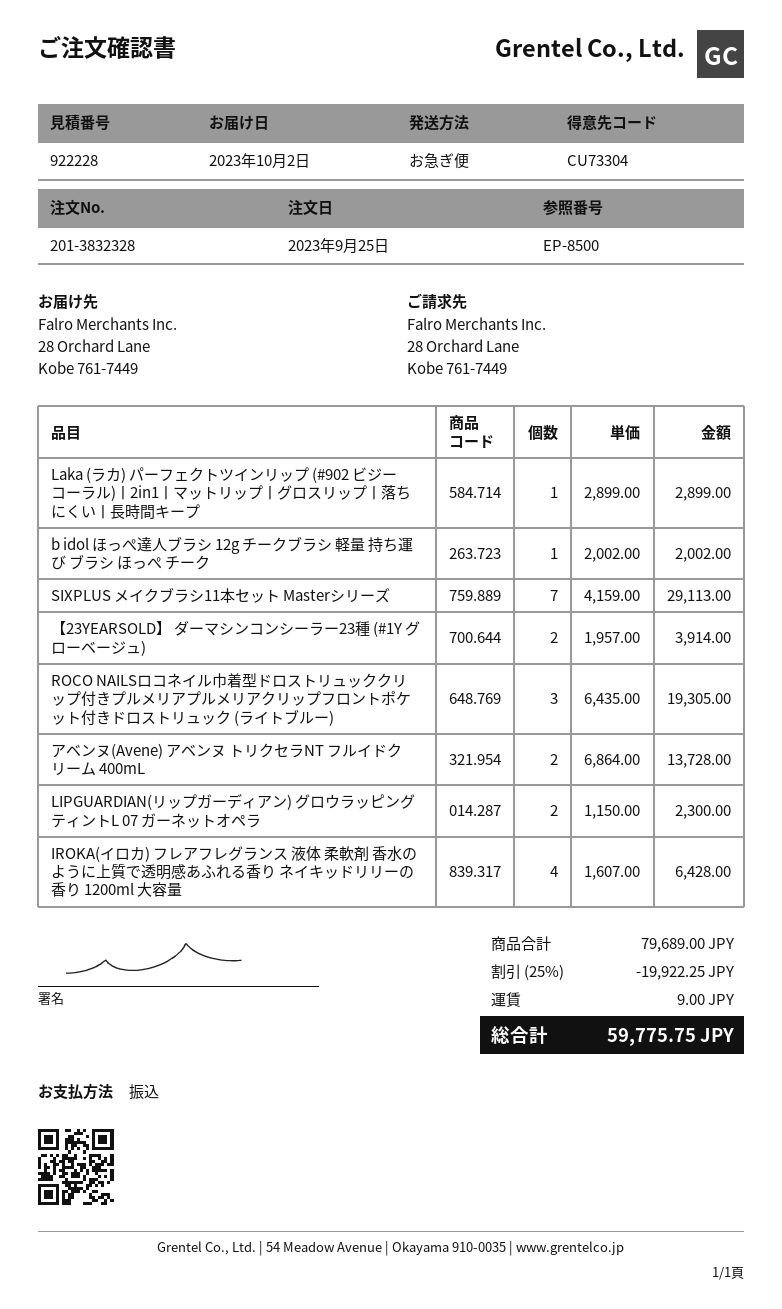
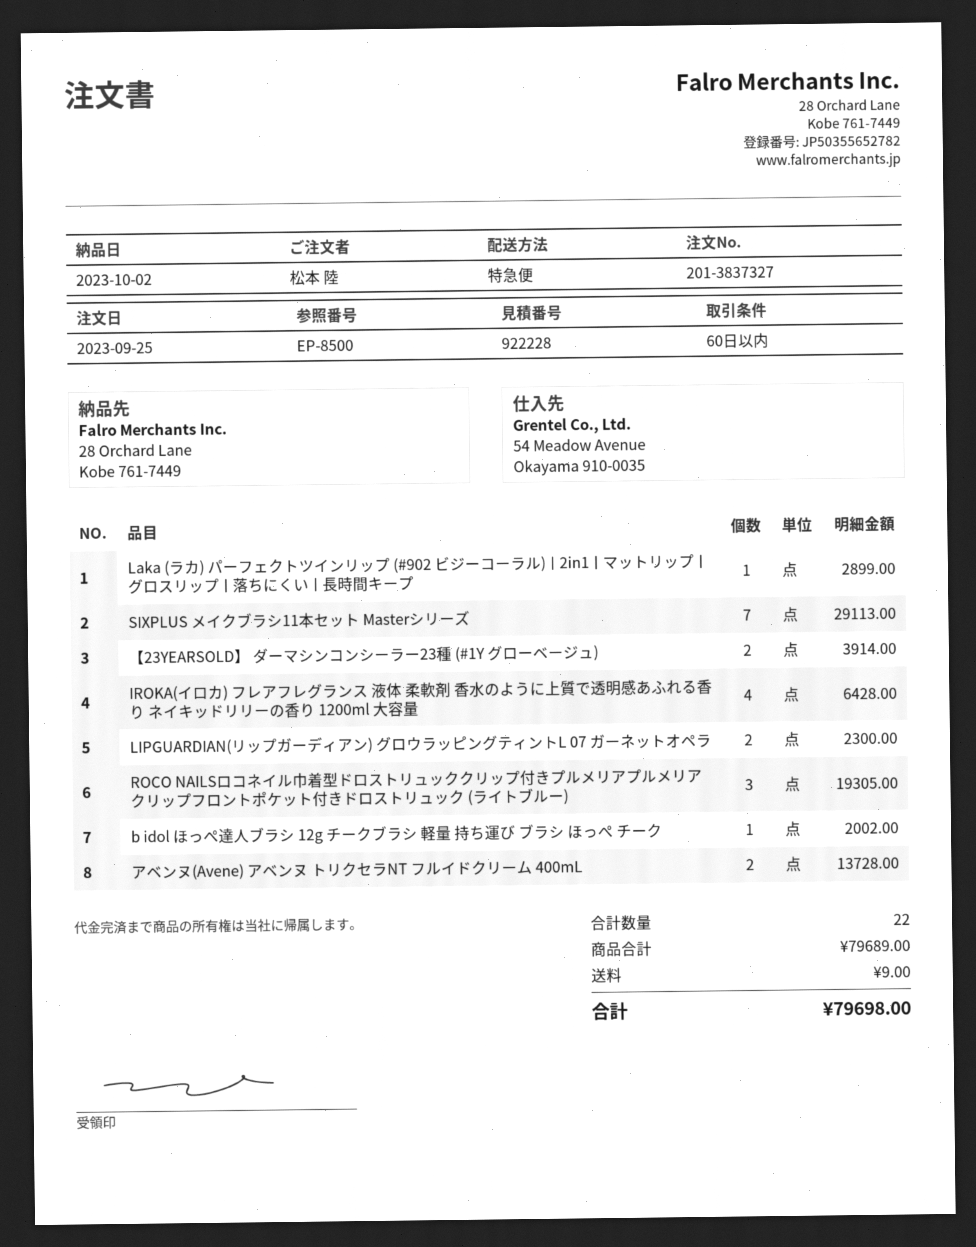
order number: 201-3832328 -> 201-3837327
discount: 25% = 19922.25 -> none
total: 59775.75 -> 79698.00

